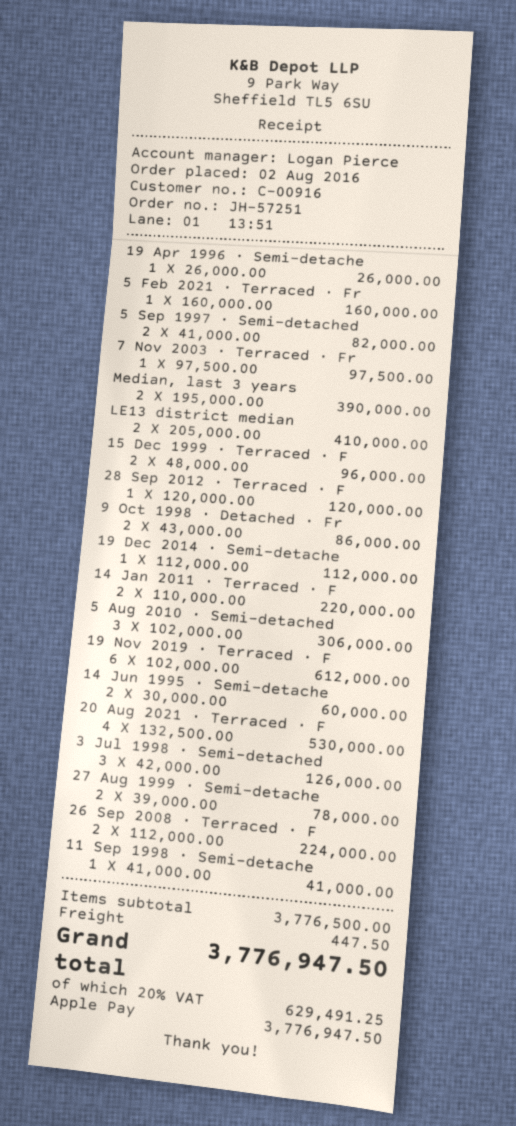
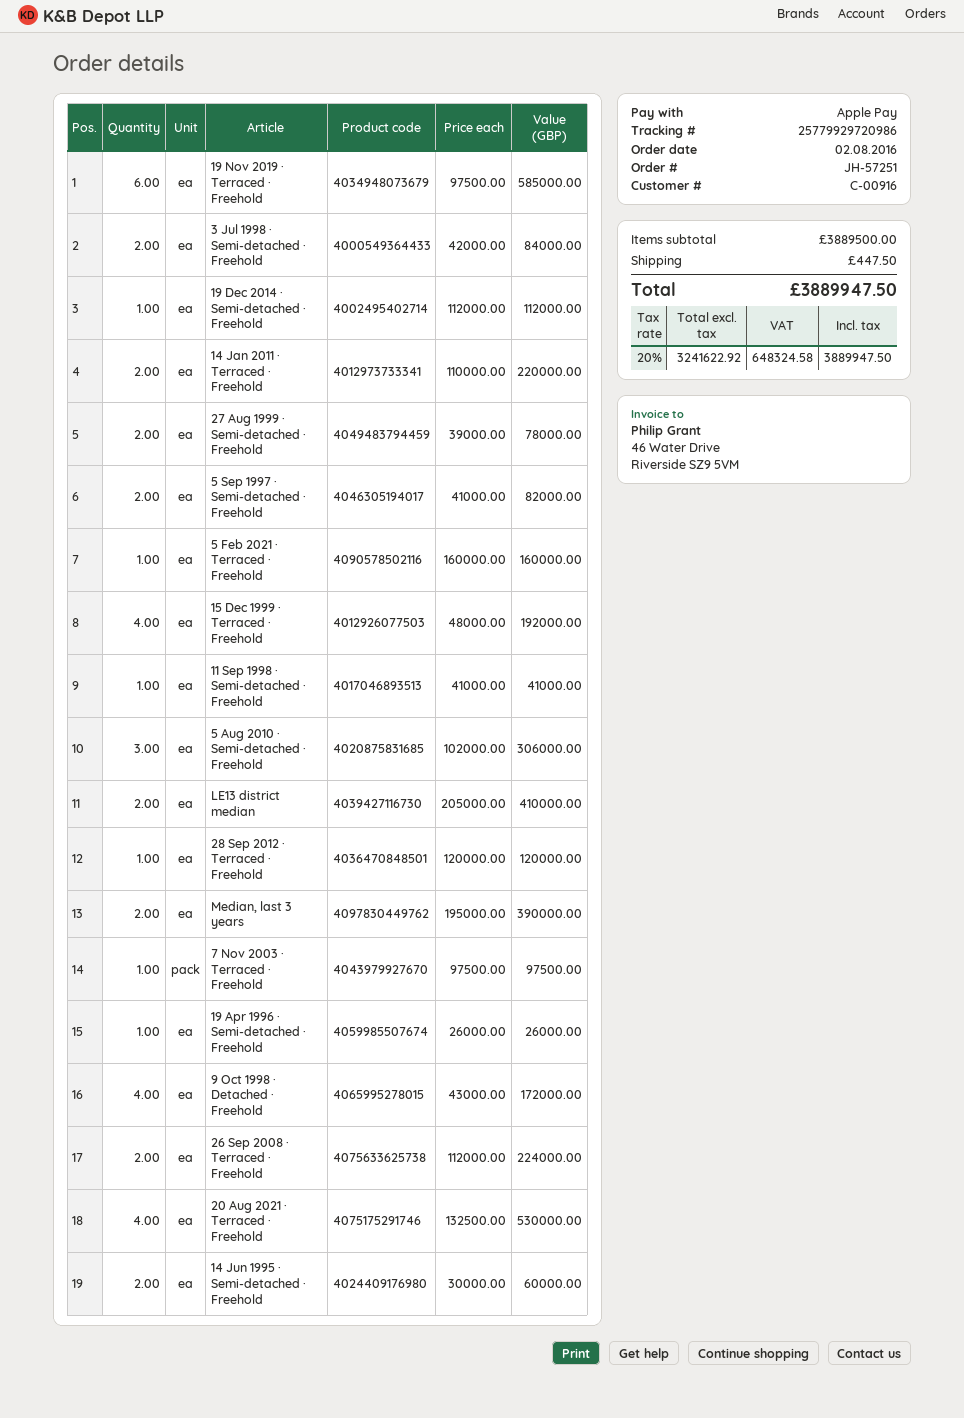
15 Dec 1999 · Terraced · F: 2 x 48000.00 = 96000.00 -> 4 x 48000.00 = 192000.00
9 Oct 1998 · Detached · Fr: 2 x 43000.00 = 86000.00 -> 4 x 43000.00 = 172000.00
19 Nov 2019 · Terraced · F: 6 x 102000.00 = 612000.00 -> 6 x 97500.00 = 585000.00
3 Jul 1998 · Semi-detached: 3 x 42000.00 = 126000.00 -> 2 x 42000.00 = 84000.00
subtotal: 3776500.00 -> 3889500.00
tax: 20% = 629491.25 -> 20% = 648324.58
total: 3776947.50 -> 3889947.50

